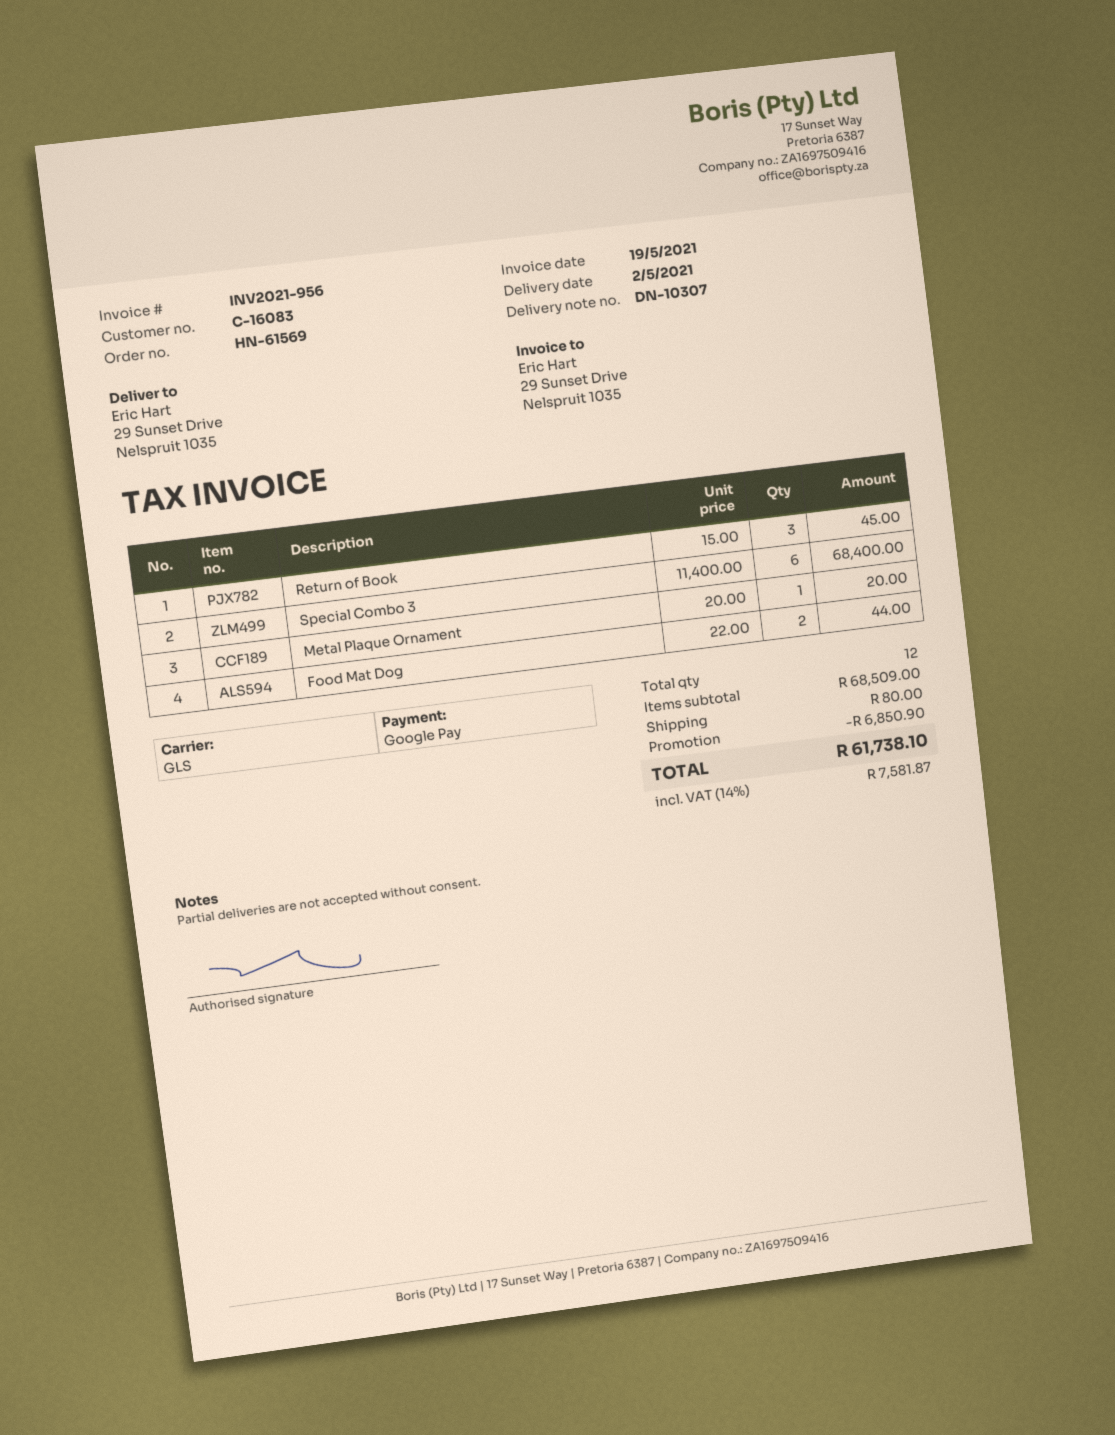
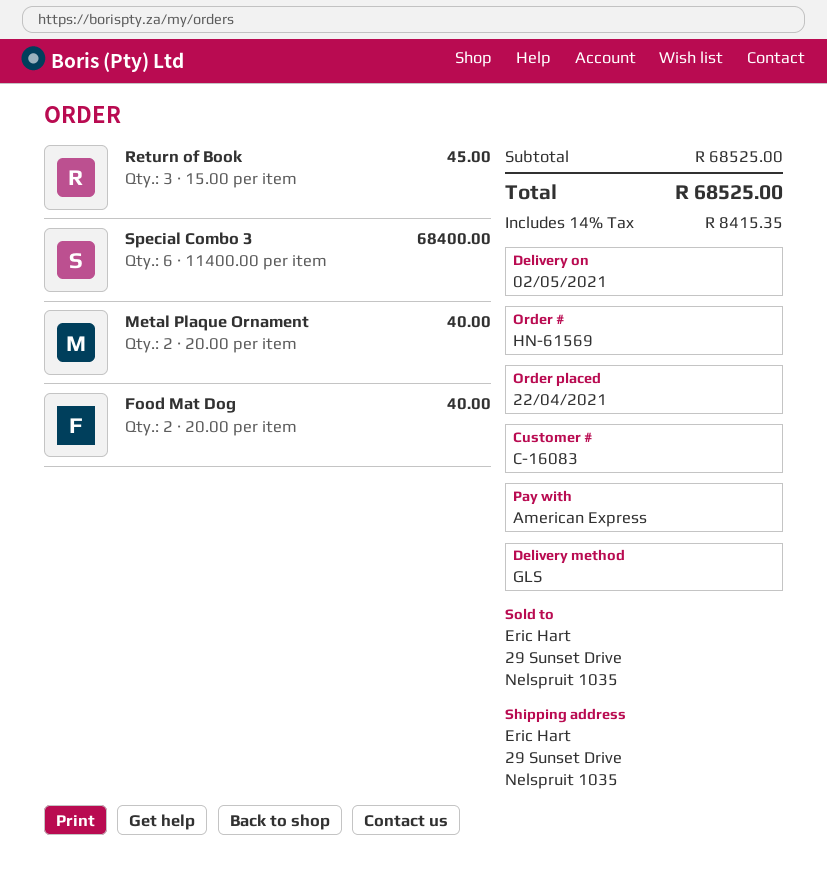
payment method: Google Pay -> American Express
Metal Plaque Ornament: 1 x 20.00 = 20.00 -> 2 x 20.00 = 40.00
Food Mat Dog: 2 x 22.00 = 44.00 -> 2 x 20.00 = 40.00
subtotal: 68509.00 -> 68525.00
discount: 6850.90 -> none
shipping: 80.00 -> none
tax: 14% = 7581.87 -> 14% = 8415.35
total: 61738.10 -> 68525.00

